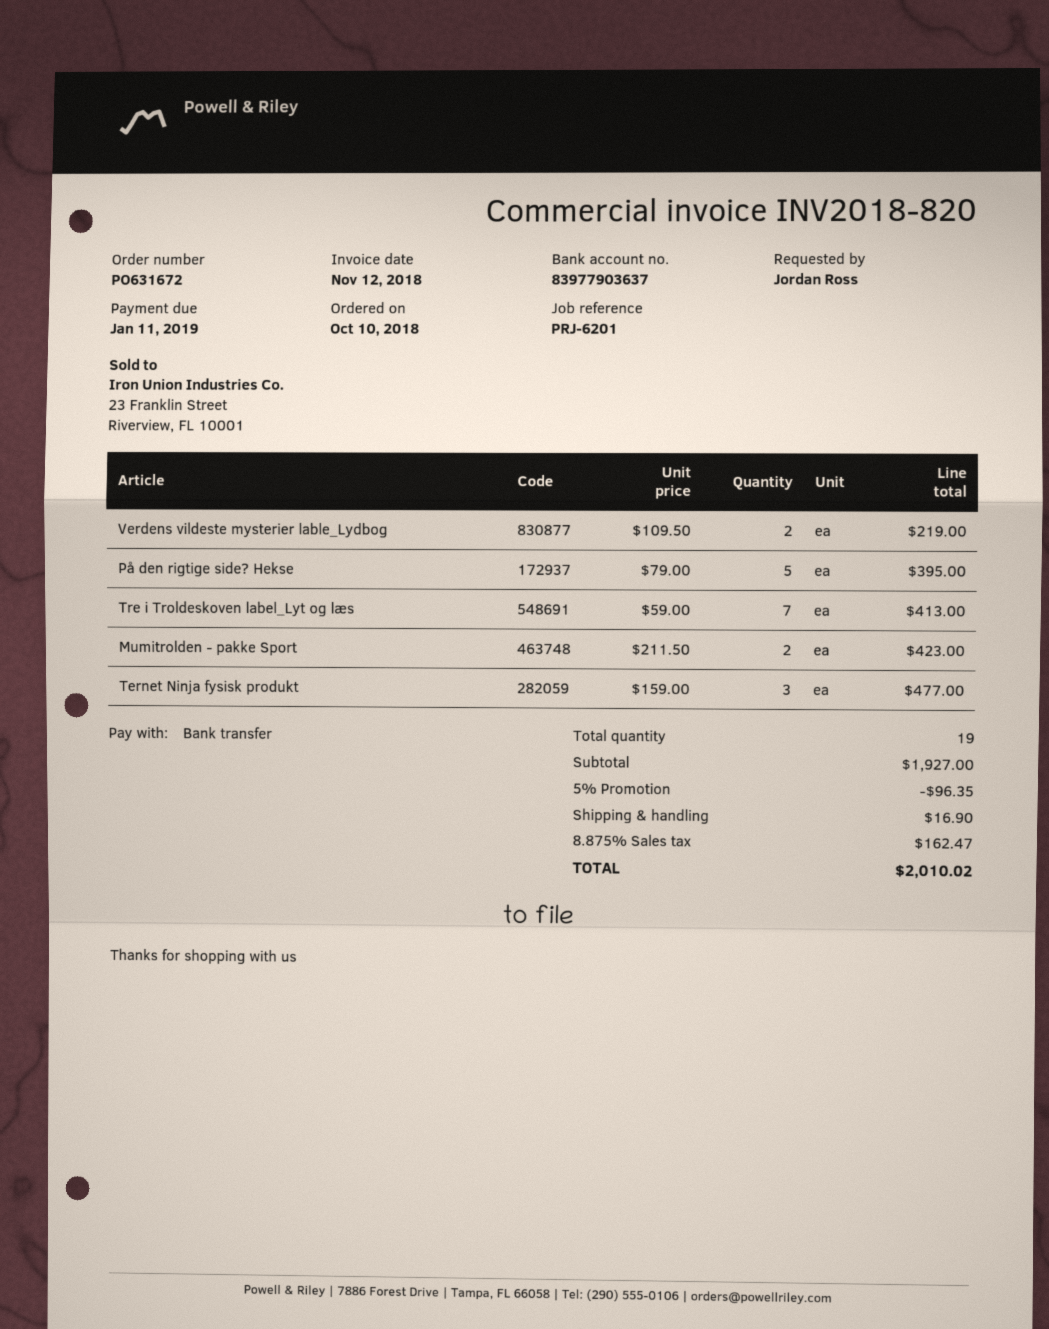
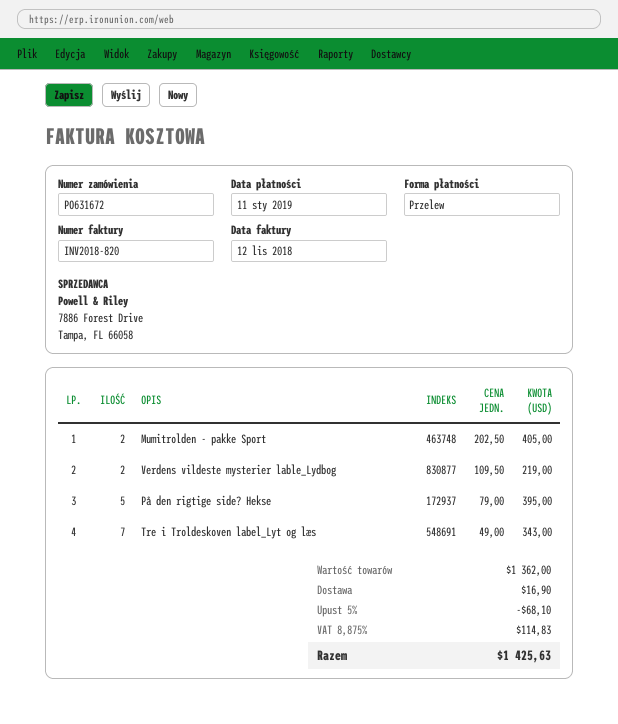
Tre i Troldeskoven label_Lyt og læs: 7 x 59.00 = 413.00 -> 7 x 49.00 = 343.00
Mumitrolden - pakke Sport: 2 x 211.50 = 423.00 -> 2 x 202.50 = 405.00
Ternet Ninja fysisk produkt: 3 x 159.00 = 477.00 -> none
subtotal: 1927.00 -> 1362.00
discount: 5% = 96.35 -> 5% = 68.10
tax: 8.875% = 162.47 -> 8.875% = 114.83
total: 2010.02 -> 1425.63

